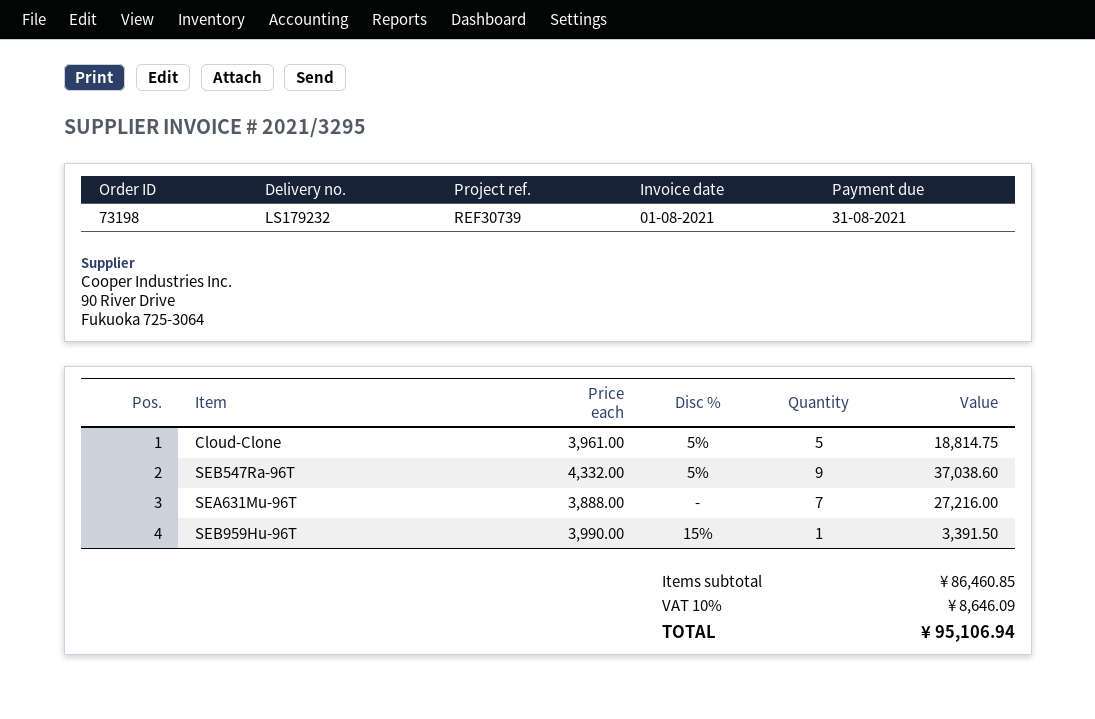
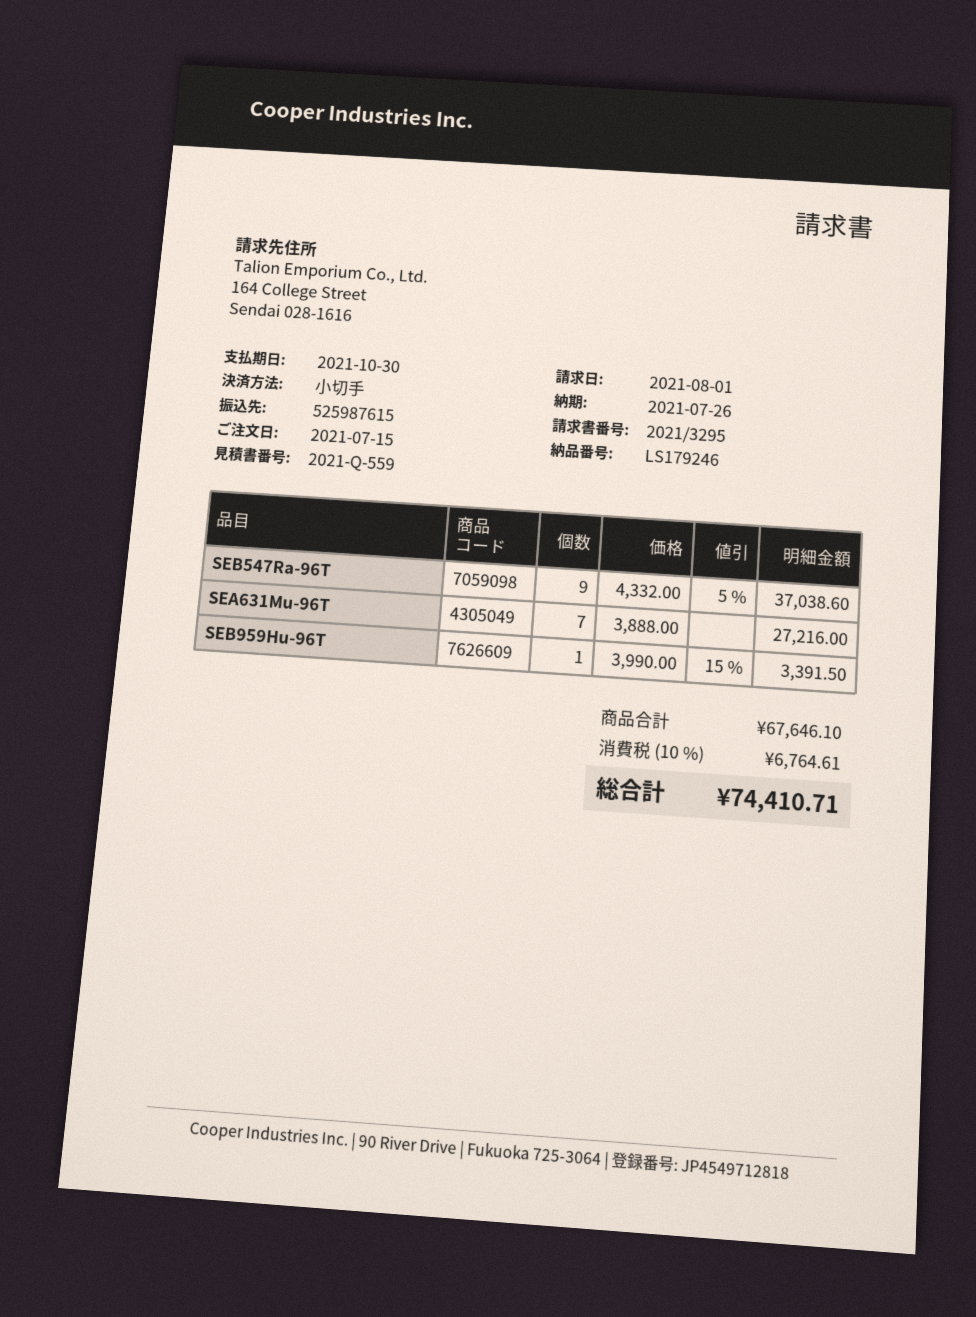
delivery note number: LS179232 -> LS179246
due date: 2021-08-31 -> 2021-10-30
Cloud-Clone: 5 x 3961.00 - 5% = 18814.75 -> none
subtotal: 86460.85 -> 67646.10
tax: 10% = 8646.09 -> 10% = 6764.61
total: 95106.94 -> 74410.71

